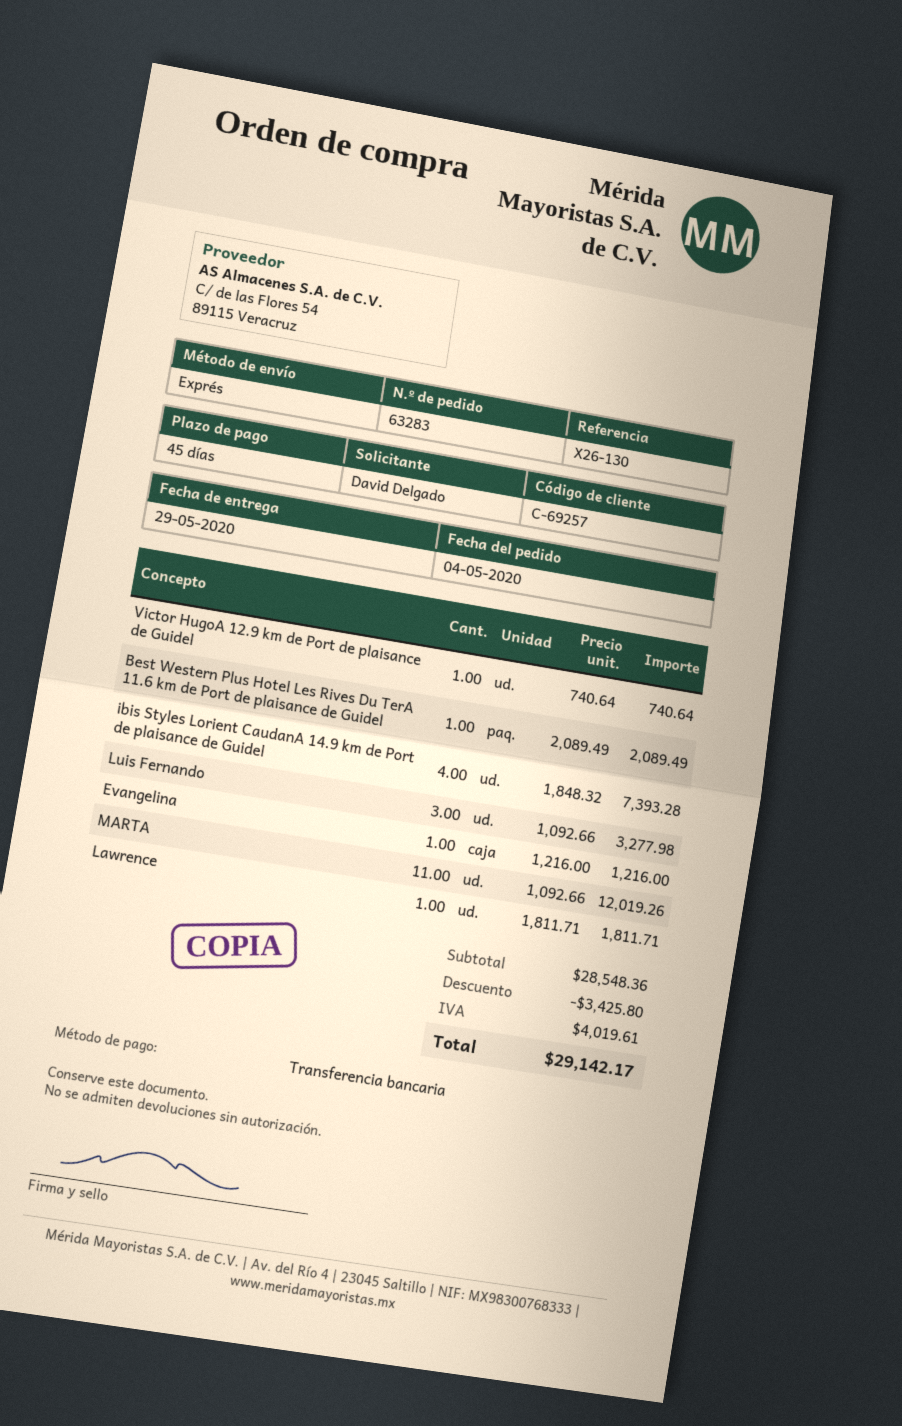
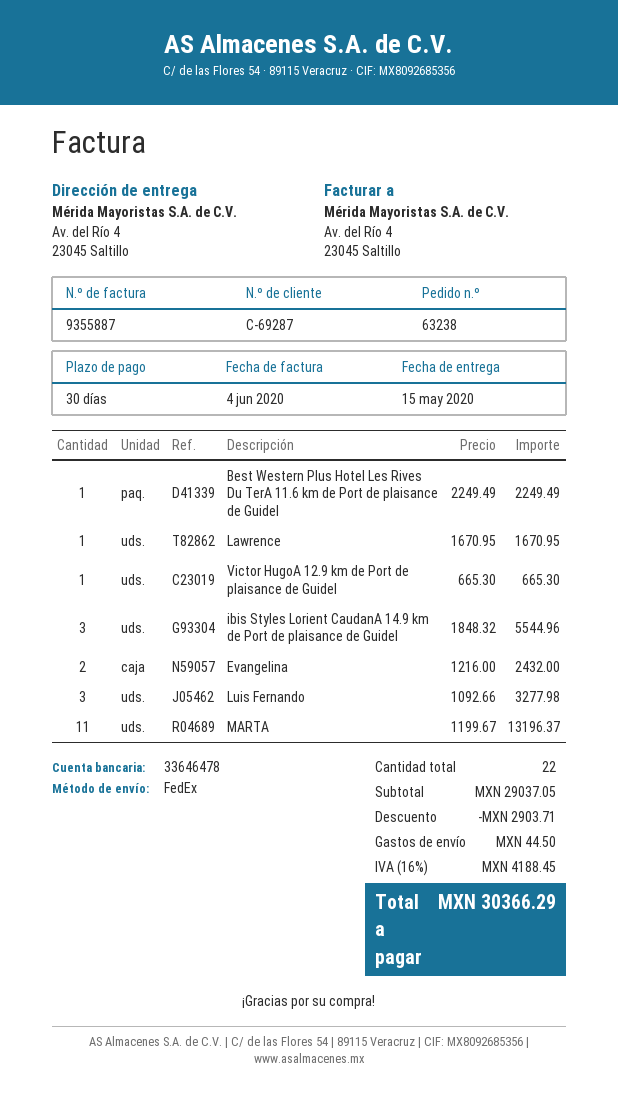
order number: 63283 -> 63238
delivery date: 2020-05-29 -> 2020-05-15
payment terms: 45 days -> 30 days
customer number: C-69257 -> C-69287
shipping method: express -> FedEx
Victor HugoA 12.9 km de Port de plaisance de Guidel: 1 x 740.64 = 740.64 -> 1 x 665.30 = 665.30
Best Western Plus Hotel Les Rives Du TerA 11.6 km de Port de plaisance de Guidel: 1 x 2089.49 = 2089.49 -> 1 x 2249.49 = 2249.49
ibis Styles Lorient CaudanA 14.9 km de Port de plaisance de Guidel: 4 x 1848.32 = 7393.28 -> 3 x 1848.32 = 5544.96
Evangelina: 1 x 1216.00 = 1216.00 -> 2 x 1216.00 = 2432.00
MARTA: 11 x 1092.66 = 12019.26 -> 11 x 1199.67 = 13196.37
Lawrence: 1 x 1811.71 = 1811.71 -> 1 x 1670.95 = 1670.95
subtotal: 28548.36 -> 29037.05
discount: 3425.80 -> 2903.71
shipping: none -> 44.50
tax: 4019.61 -> 4188.45
total: 29142.17 -> 30366.29

